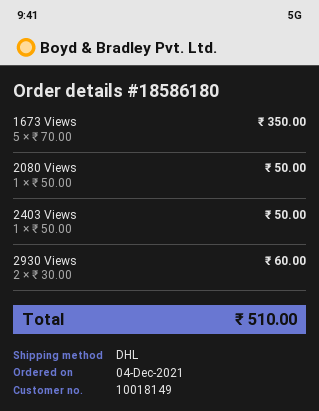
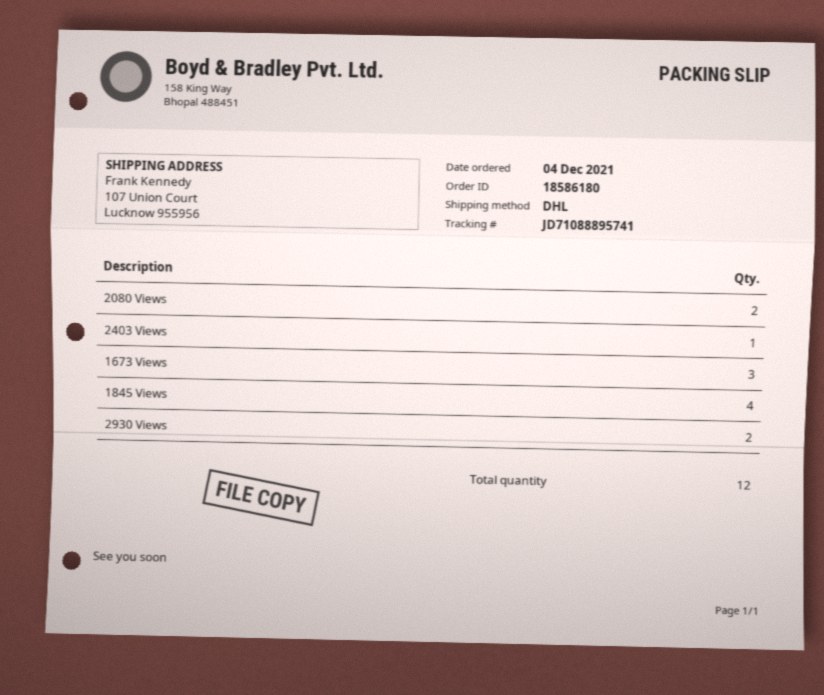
1673 Views: 5 -> 3
2080 Views: 1 -> 2
1845 Views: none -> 4

